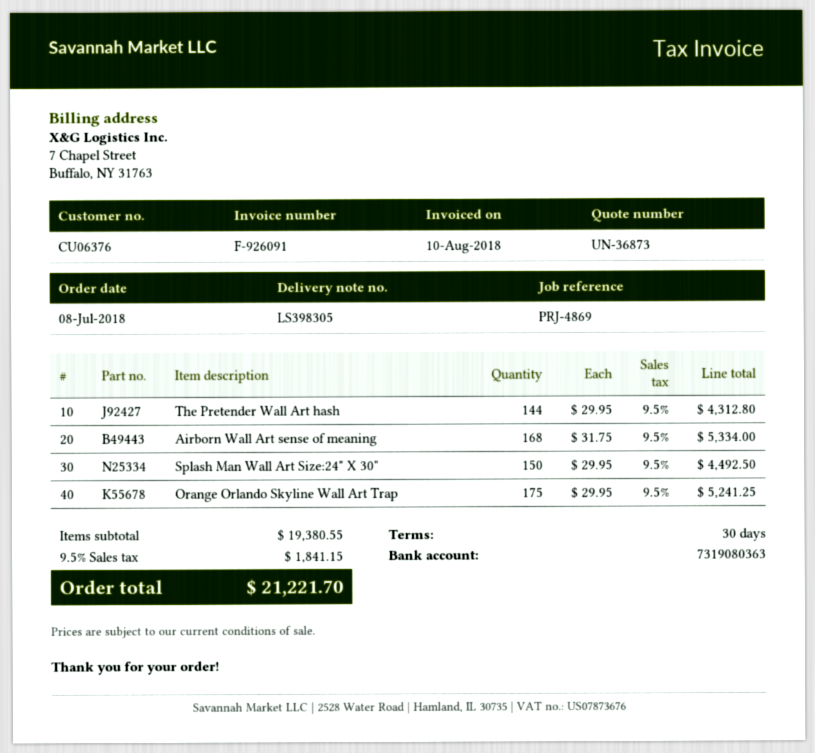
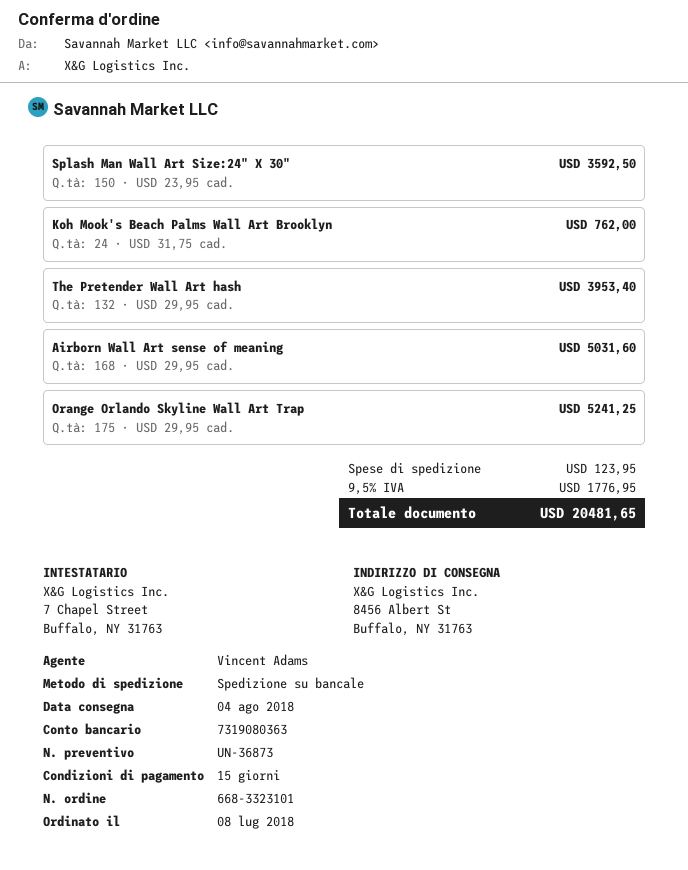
payment terms: 30 days -> 15 days
The Pretender Wall Art hash: 144 x 29.95 = 4312.80 -> 132 x 29.95 = 3953.40
Airborn Wall Art sense of meaning: 168 x 31.75 = 5334.00 -> 168 x 29.95 = 5031.60
Splash Man Wall Art Size:24" X 30": 150 x 29.95 = 4492.50 -> 150 x 23.95 = 3592.50
Koh Mook's Beach Palms Wall Art Brooklyn: none -> 24 x 31.75 = 762.00
shipping: none -> 123.95
tax: 9.5% = 1841.15 -> 9.5% = 1776.95
total: 21221.70 -> 20481.65

